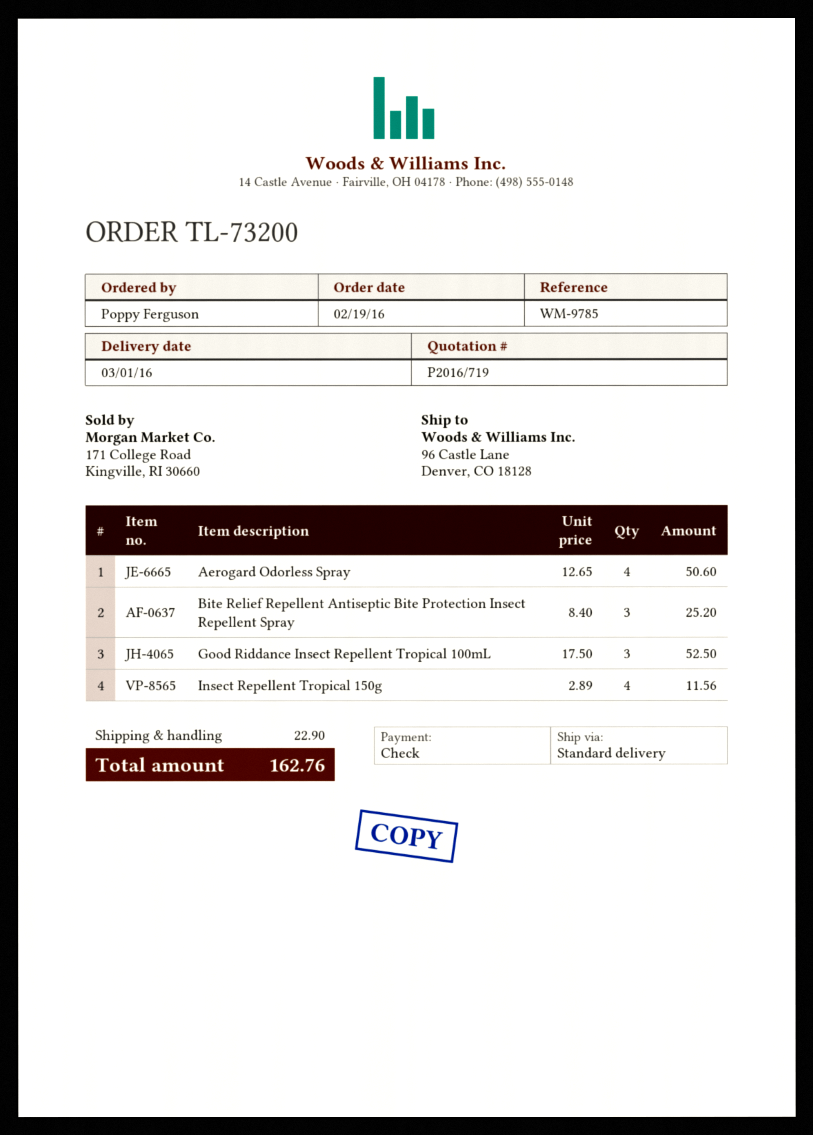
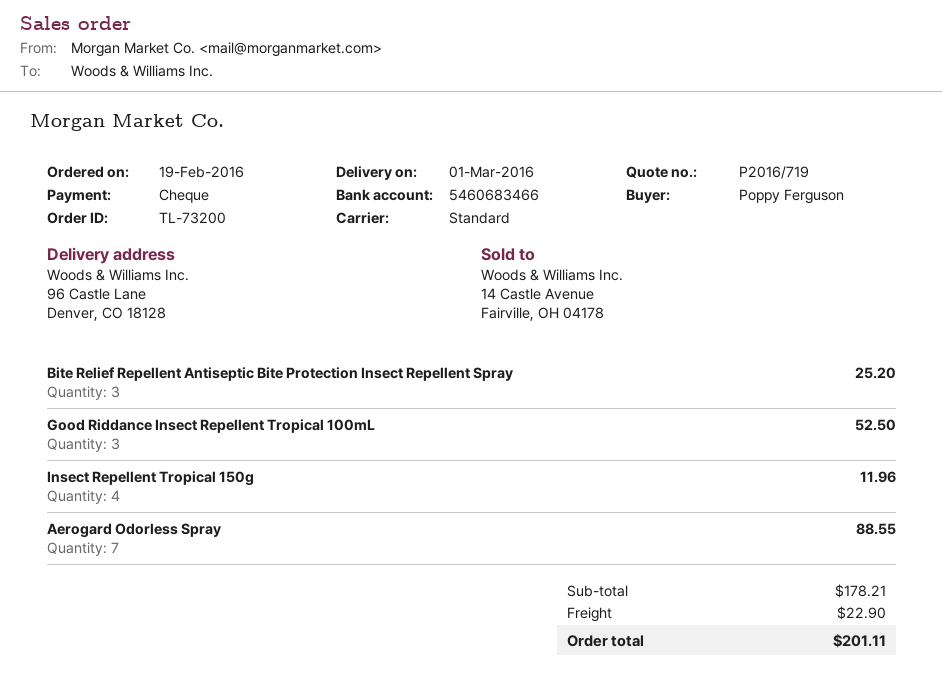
Aerogard Odorless Spray: 4 for 50.60 -> 7 for 88.55
Insect Repellent Tropical 150g: 4 for 11.56 -> 4 for 11.96
total: 162.76 -> 201.11

